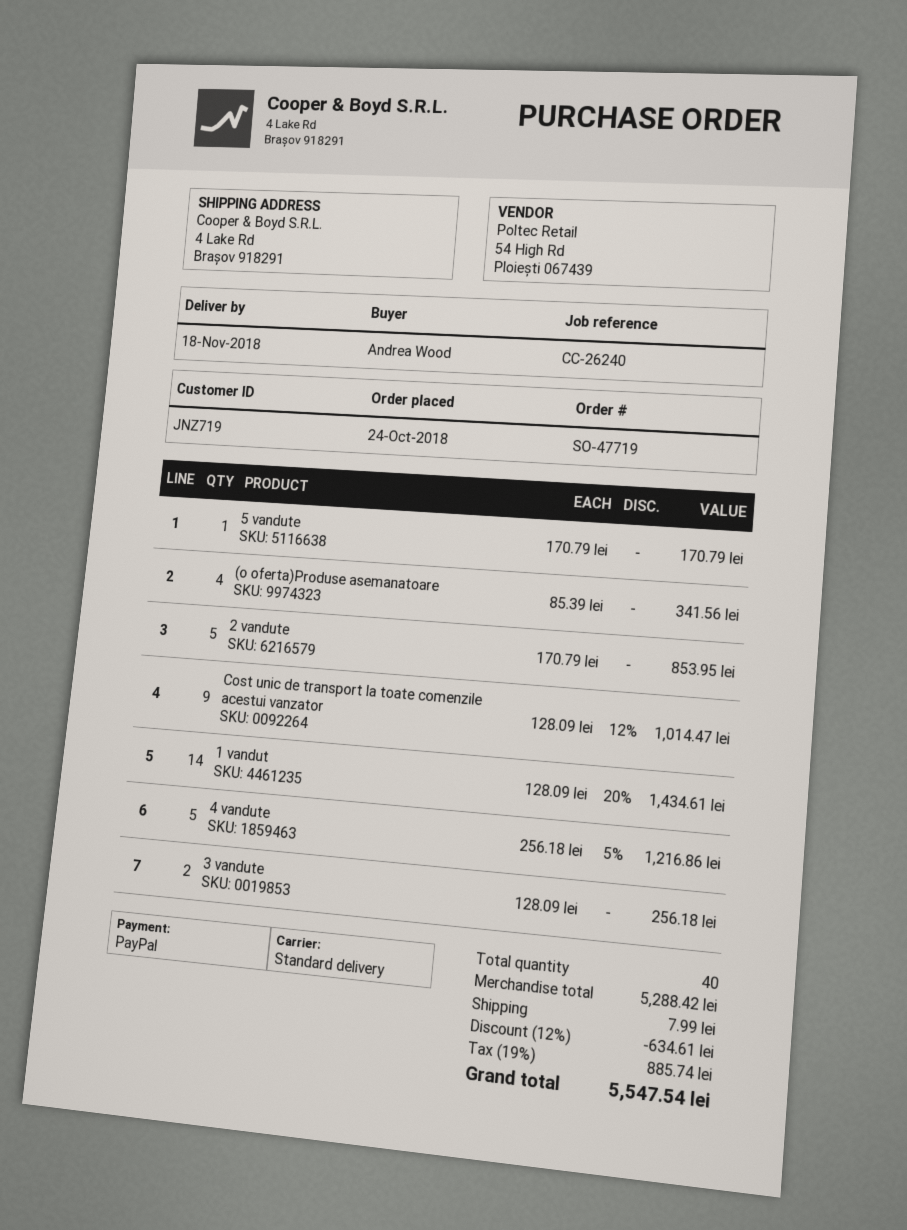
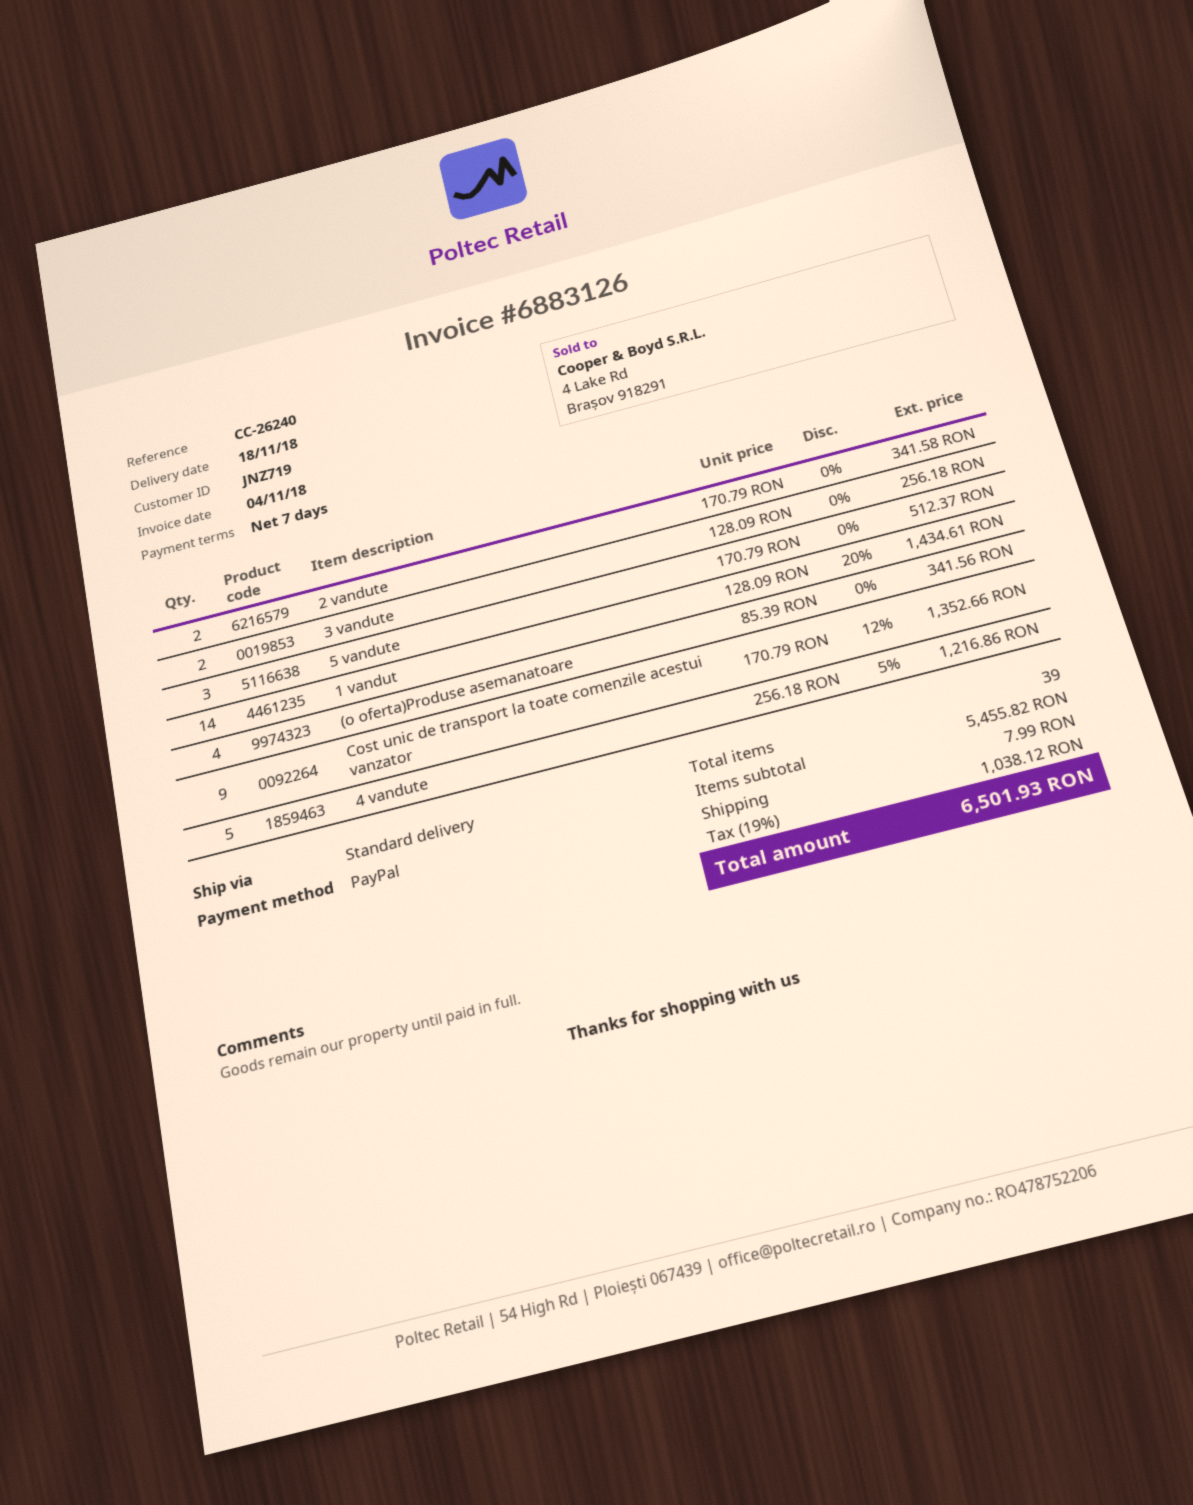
5 vandute: 1 x 170.79 = 170.79 -> 3 x 170.79 = 512.37
2 vandute: 5 x 170.79 = 853.95 -> 2 x 170.79 = 341.58
Cost unic de transport la toate comenzile acestui vanzator: 9 x 128.09 - 12% = 1014.47 -> 9 x 170.79 - 12% = 1352.66
total quantity: 40 -> 39
subtotal: 5288.42 -> 5455.82
discount: 12% = 634.61 -> none
tax: 19% = 885.74 -> 19% = 1038.12
total: 5547.54 -> 6501.93

